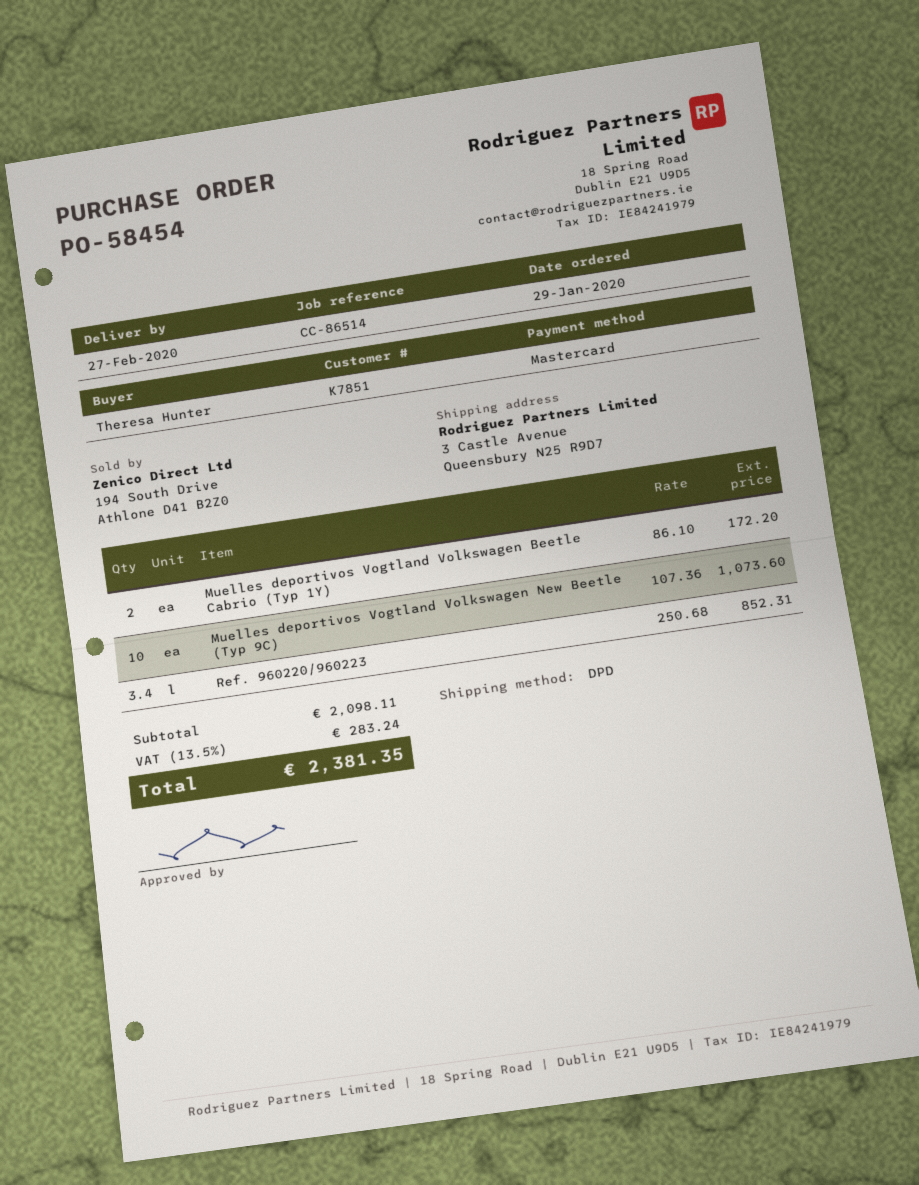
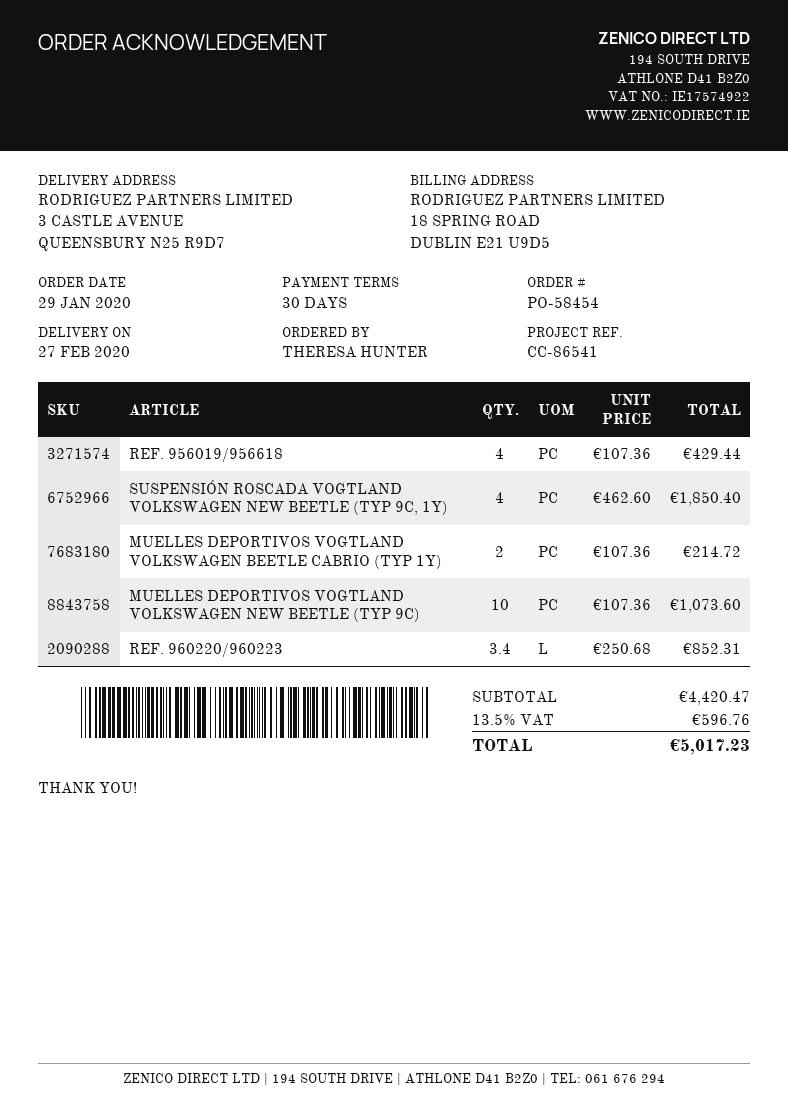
reference: CC-86514 -> CC-86541
Muelles deportivos Vogtland Volkswagen Beetle Cabrio (Typ 1Y): 2 x 86.10 = 172.20 -> 2 x 107.36 = 214.72
REF. 956019/956618: none -> 4 x 107.36 = 429.44
SUSPENSIÓN ROSCADA VOGTLAND VOLKSWAGEN NEW BEETLE (TYP 9C, 1Y): none -> 4 x 462.60 = 1850.40
subtotal: 2098.11 -> 4420.47
tax: 13.5% = 283.24 -> 13.5% = 596.76
total: 2381.35 -> 5017.23

